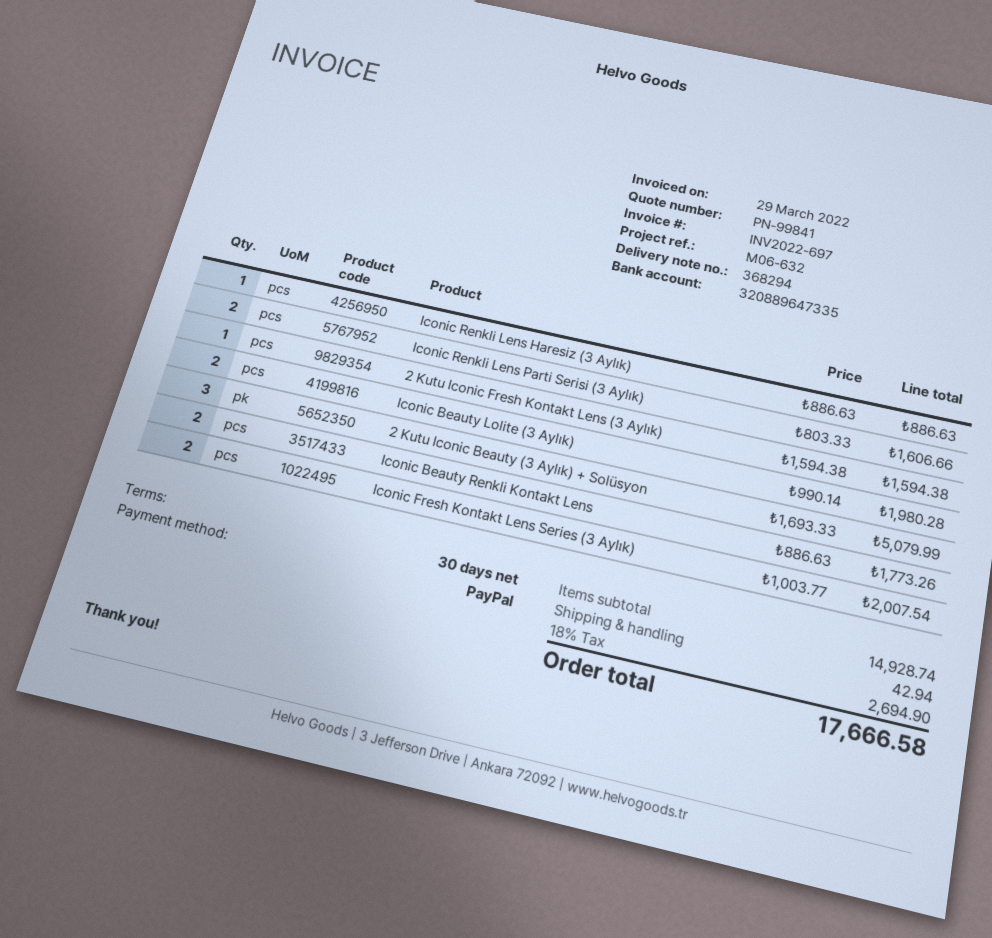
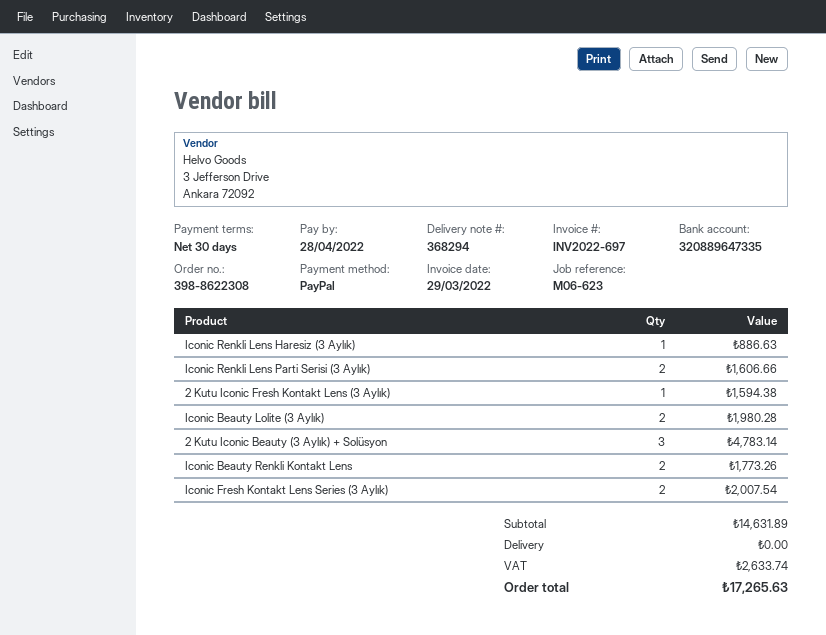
reference: M06-632 -> M06-623
2 Kutu Iconic Beauty (3 Aylık) + Solüsyon: 3 for 5079.99 -> 3 for 4783.14
subtotal: 14928.74 -> 14631.89
shipping: 42.94 -> 0.00
tax: 2694.90 -> 2633.74
total: 17666.58 -> 17265.63

